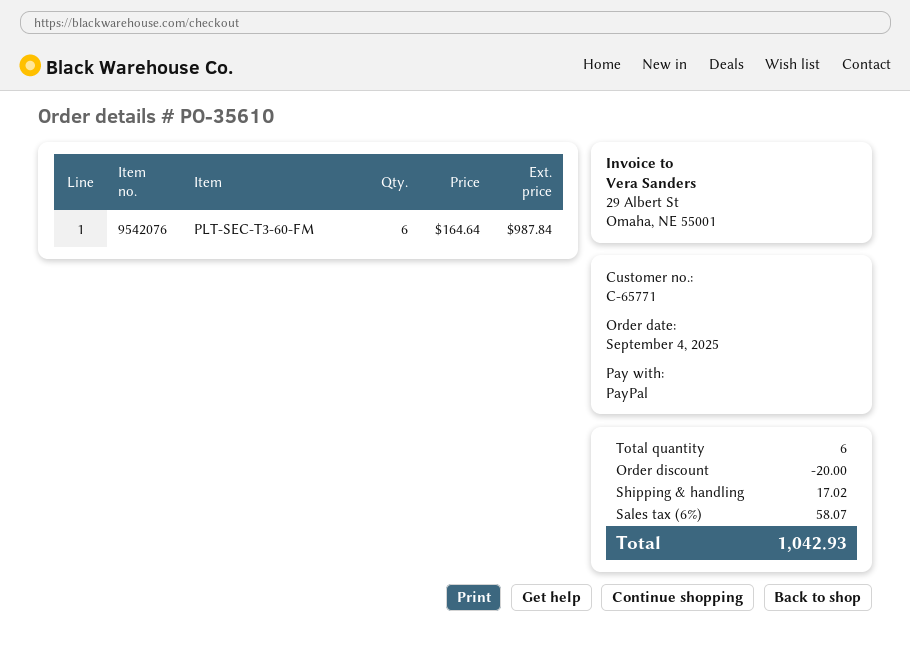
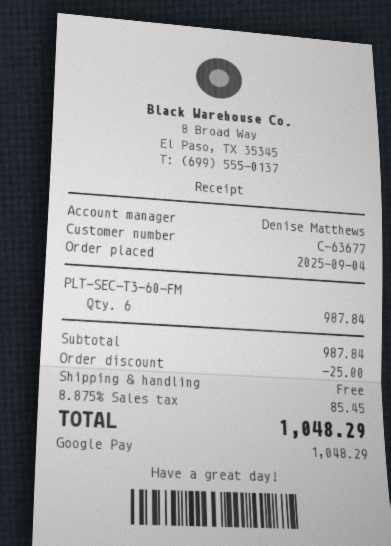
customer number: C-65771 -> C-63677
payment method: PayPal -> Google Pay
discount: 20.00 -> 25.00
shipping: 17.02 -> 0.00
tax: 6% = 58.07 -> 8.875% = 85.45
total: 1042.93 -> 1048.29

